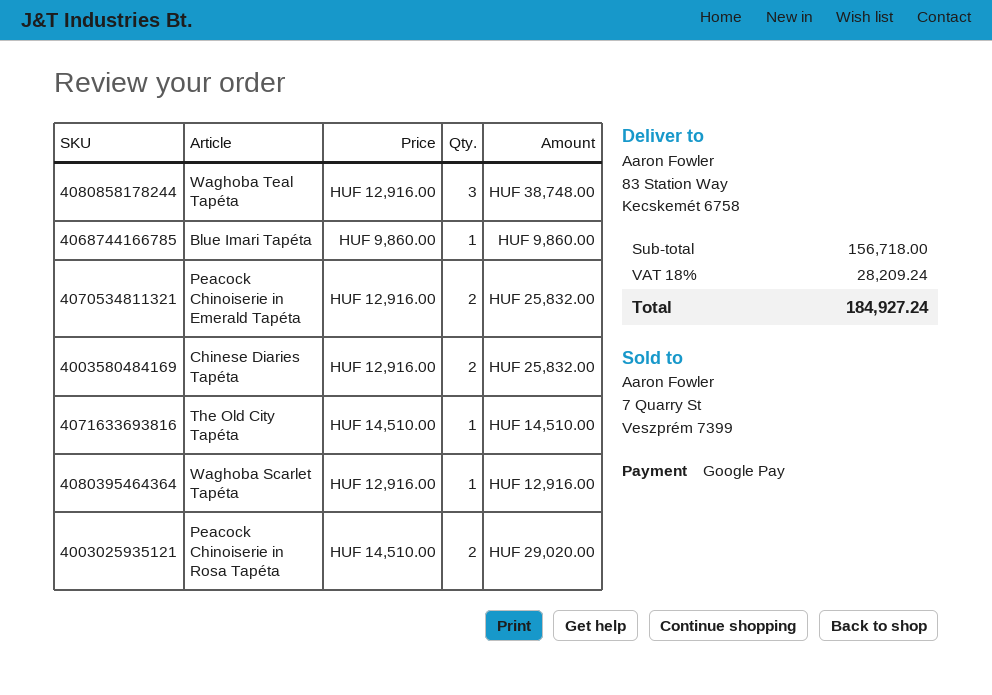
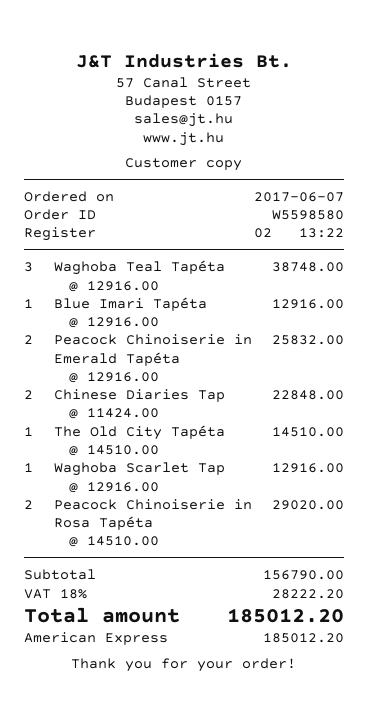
payment method: Google Pay -> American Express
Blue Imari Tapéta: 1 x 9860.00 = 9860.00 -> 1 x 12916.00 = 12916.00
Chinese Diaries Tapéta: 2 x 12916.00 = 25832.00 -> 2 x 11424.00 = 22848.00
subtotal: 156718.00 -> 156790.00
tax: 18% = 28209.24 -> 18% = 28222.20
total: 184927.24 -> 185012.20

